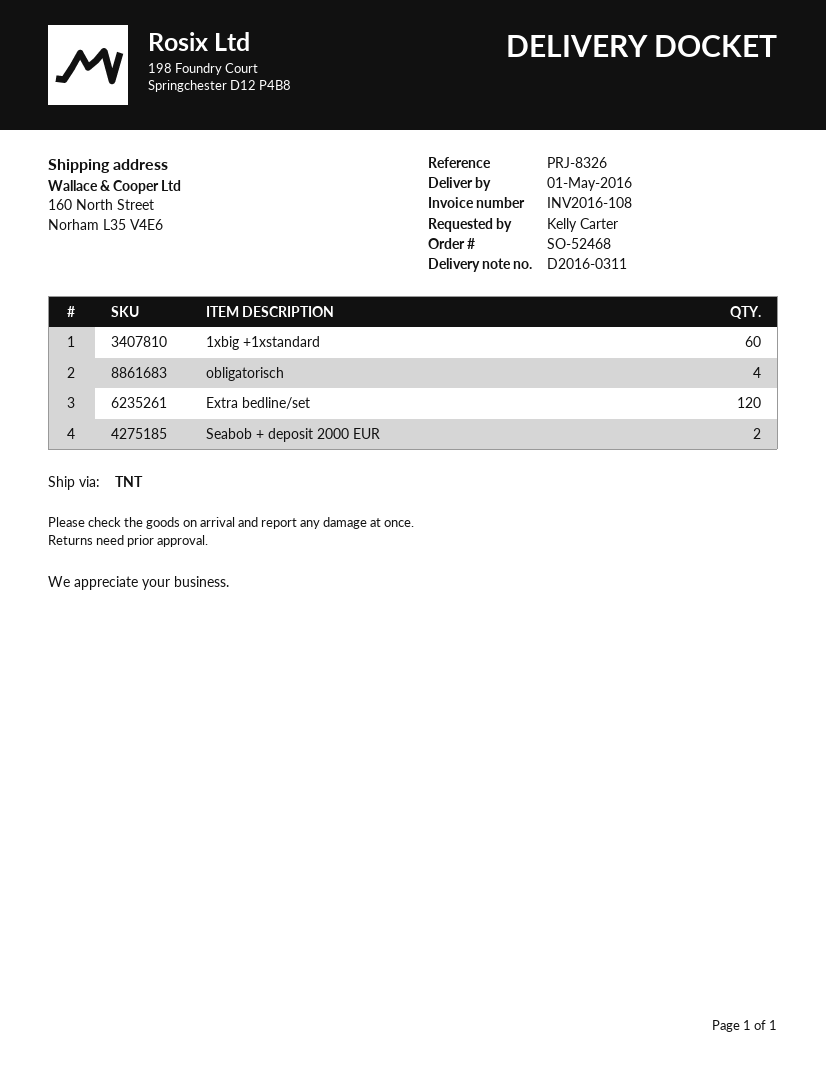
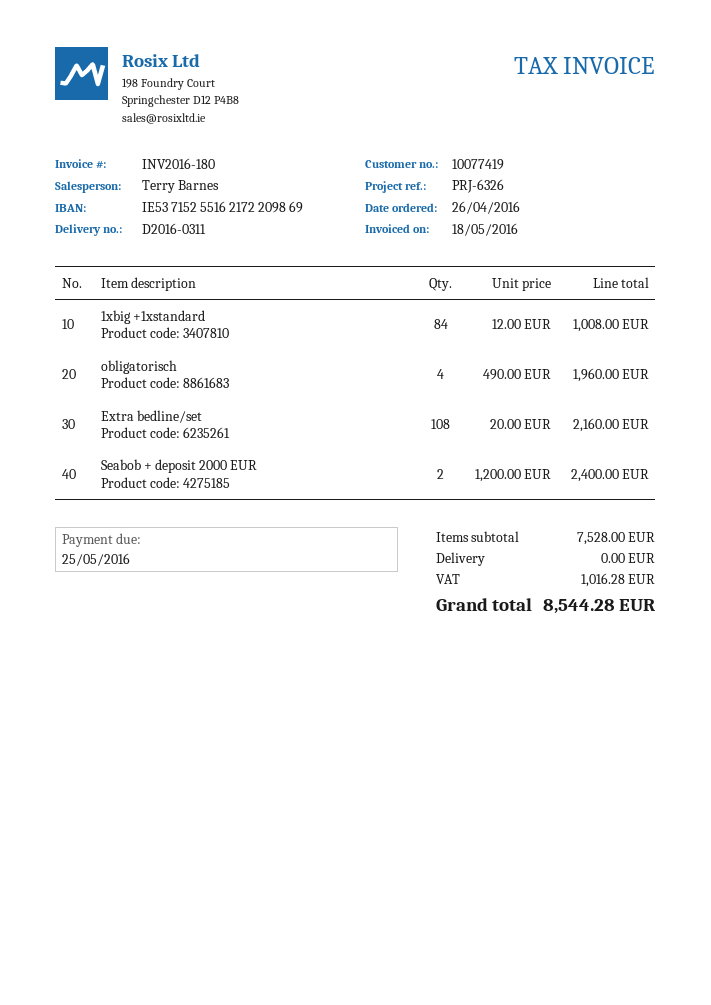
invoice number: INV2016-108 -> INV2016-180
reference: PRJ-8326 -> PRJ-6326
1xbig +1xstandard: 60 -> 84
Extra bedline/set: 120 -> 108

